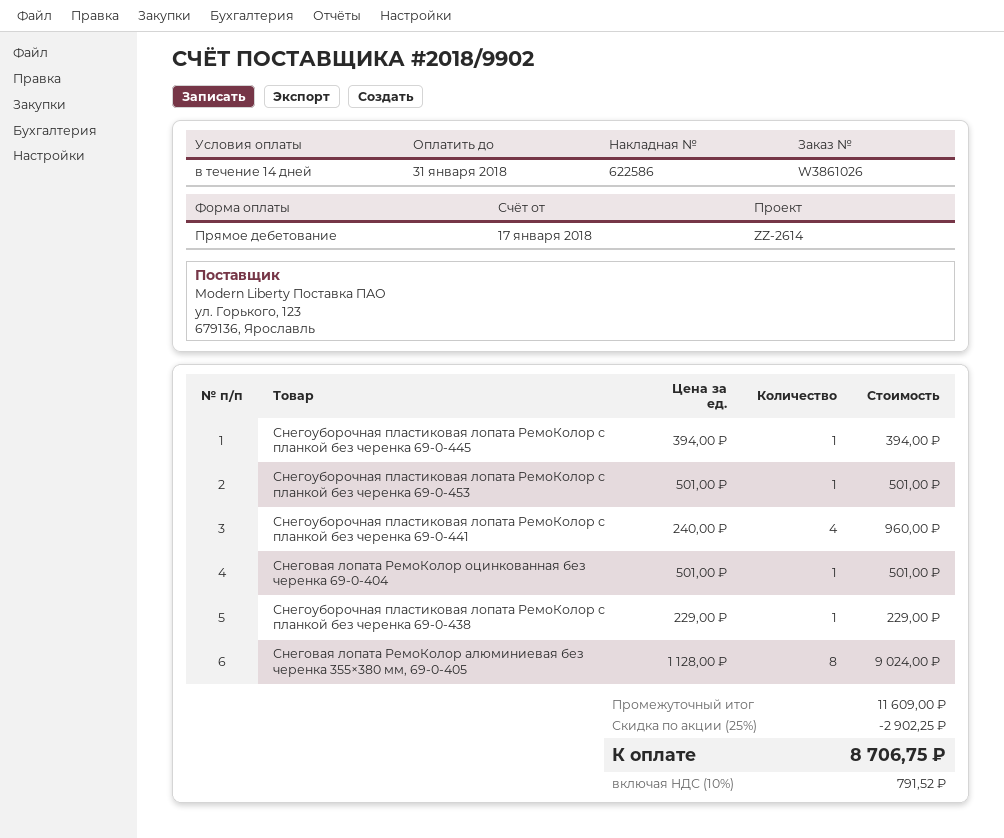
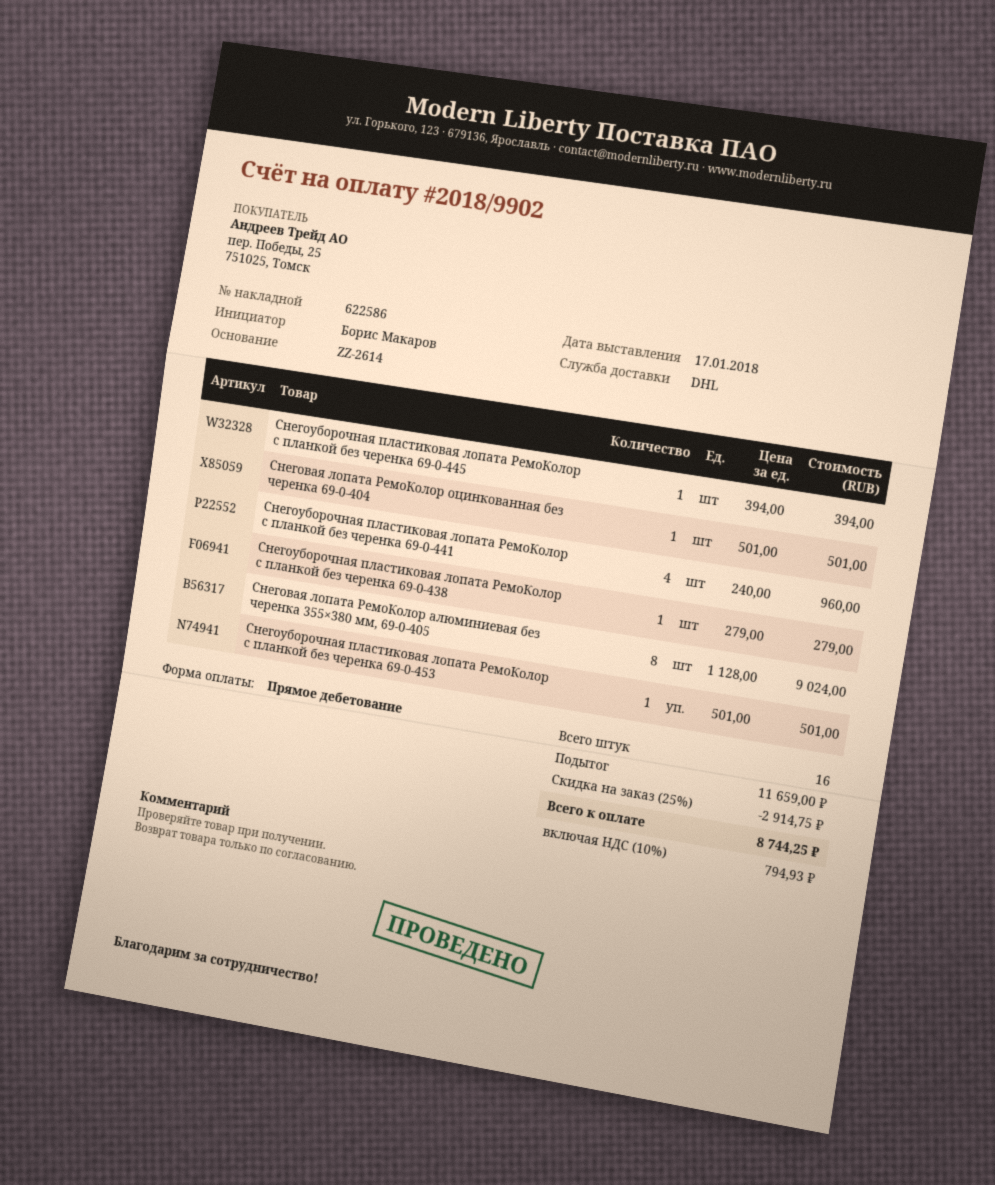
Снегоуборочная пластиковая лопата РемоКолор с планкой без черенка 69-0-438: 1 x 229.00 = 229.00 -> 1 x 279.00 = 279.00
subtotal: 11609.00 -> 11659.00
discount: 25% = 2902.25 -> 25% = 2914.75
tax: 10% = 791.52 -> 10% = 794.93
total: 8706.75 -> 8744.25

